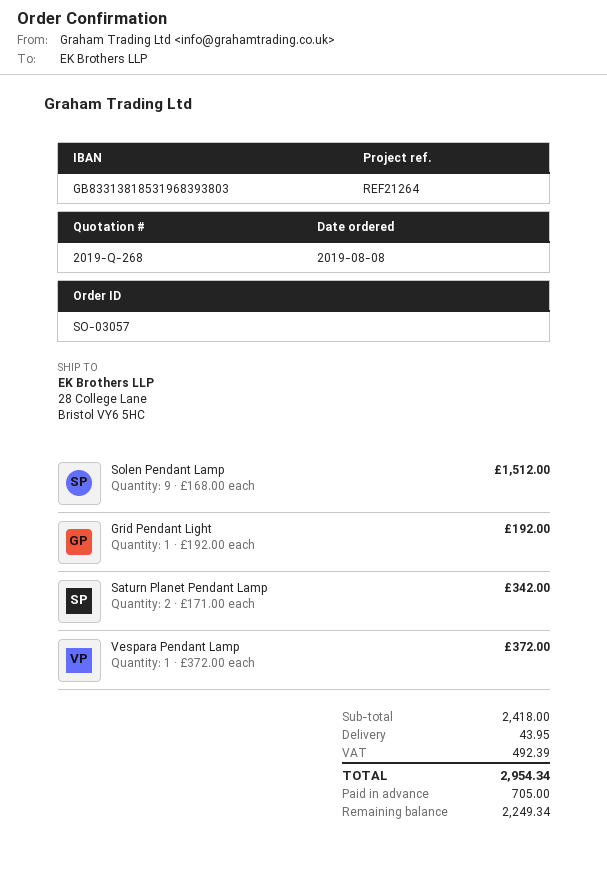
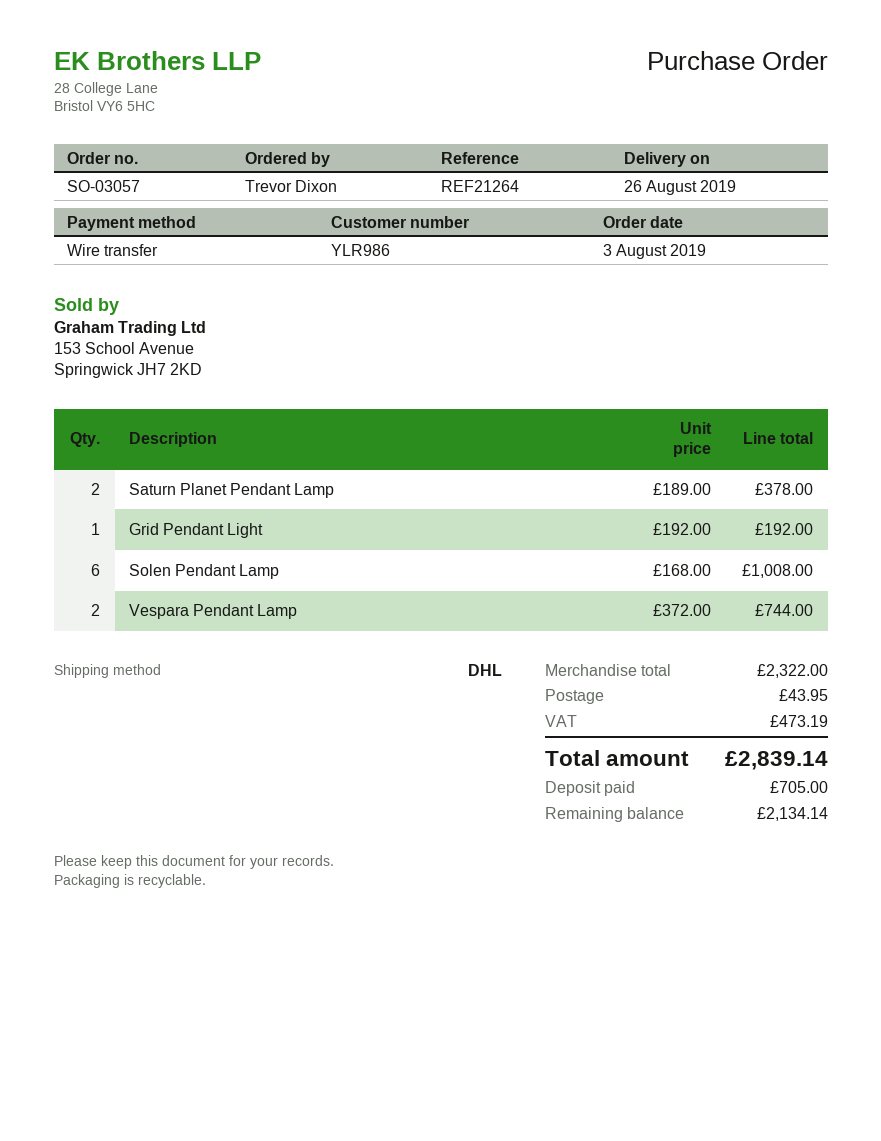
order date: 2019-08-08 -> 2019-08-03
Solen Pendant Lamp: 9 x 168.00 = 1512.00 -> 6 x 168.00 = 1008.00
Saturn Planet Pendant Lamp: 2 x 171.00 = 342.00 -> 2 x 189.00 = 378.00
Vespara Pendant Lamp: 1 x 372.00 = 372.00 -> 2 x 372.00 = 744.00
subtotal: 2418.00 -> 2322.00
tax: 492.39 -> 473.19
total: 2954.34 -> 2839.14
balance: 2249.34 -> 2134.14

